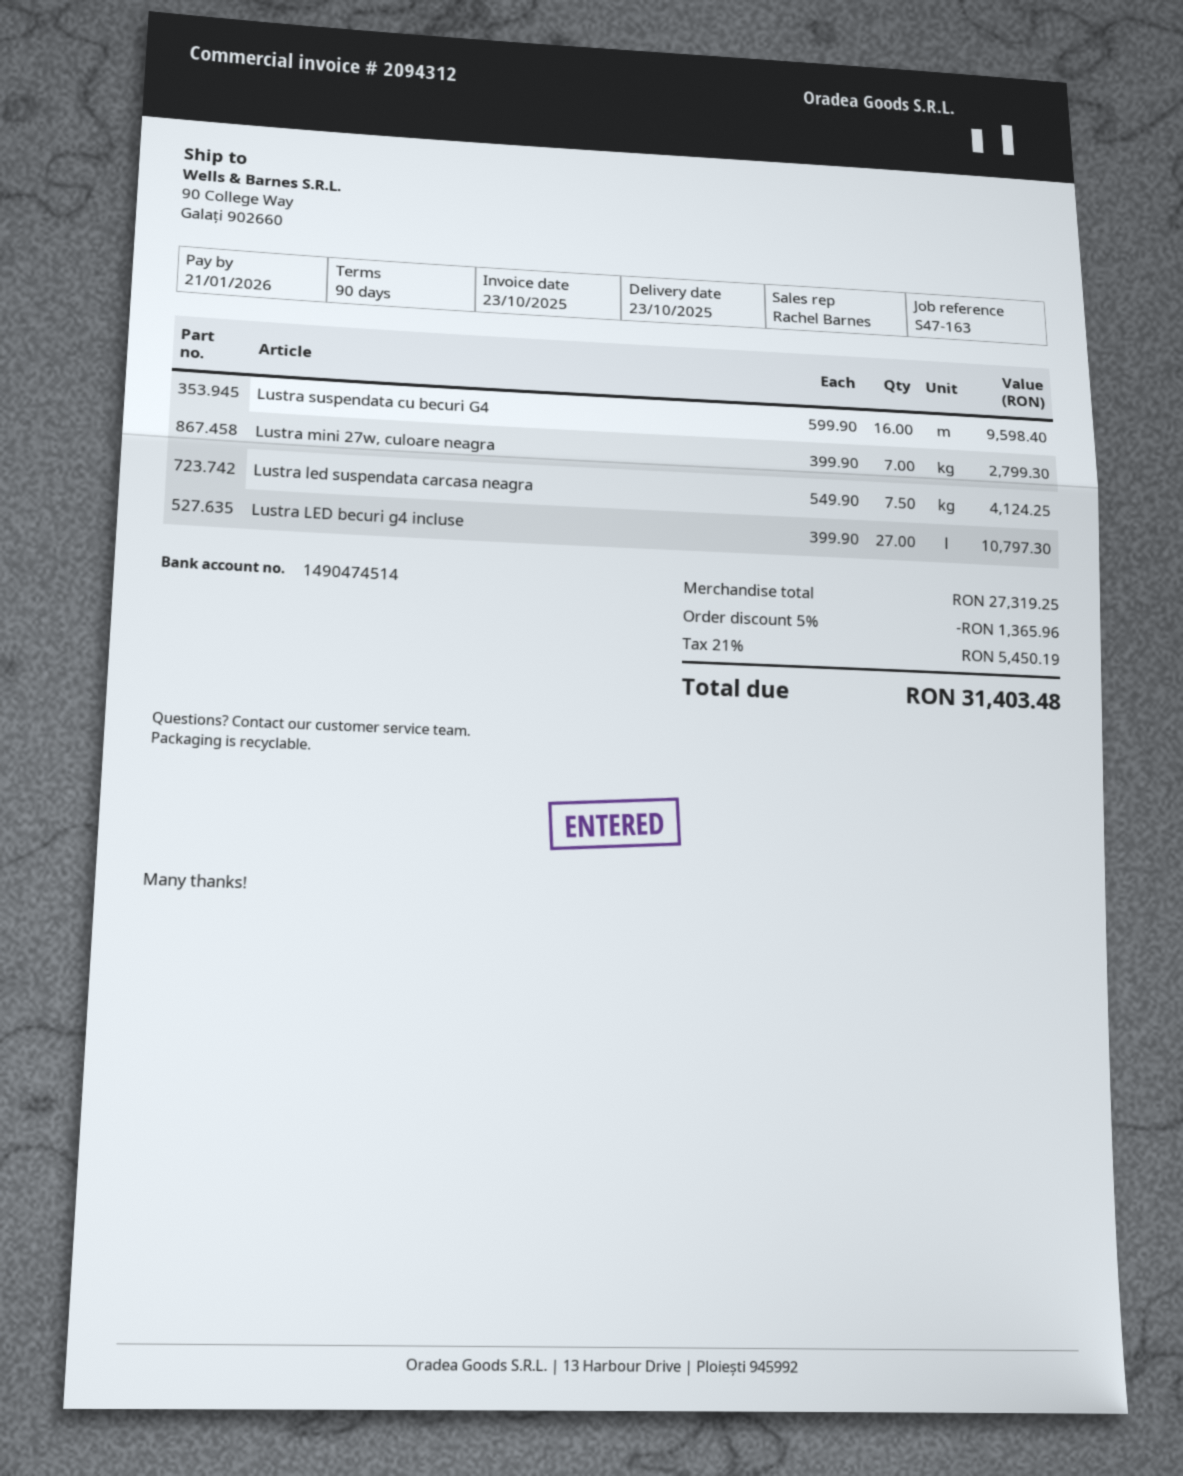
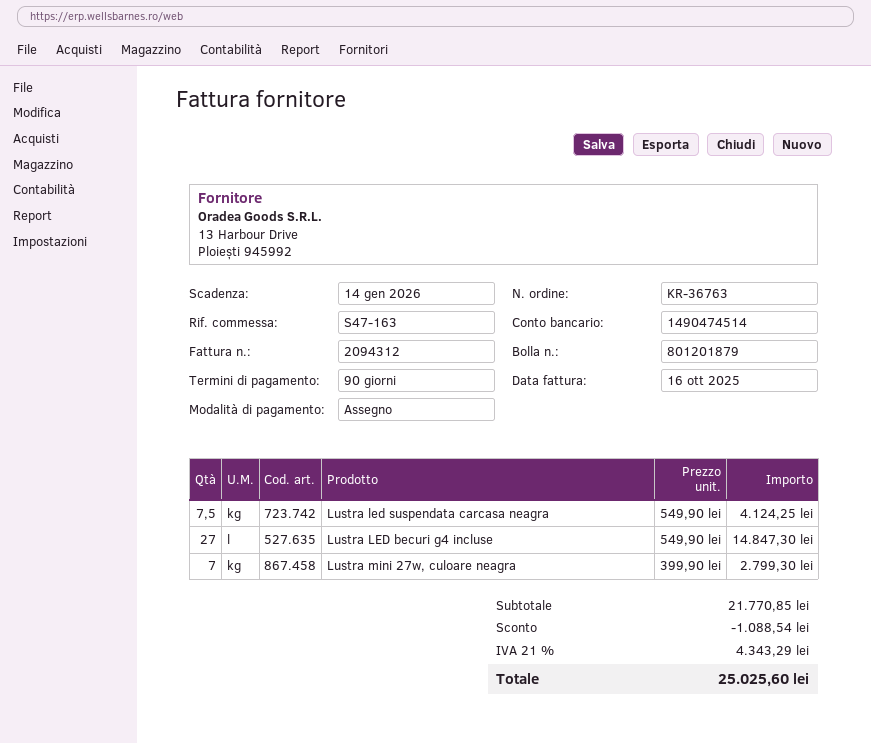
invoice date: 2025-10-23 -> 2025-10-16
due date: 2026-01-21 -> 2026-01-14
Lustra suspendata cu becuri G4: 16 x 599.90 = 9598.40 -> none
Lustra LED becuri g4 incluse: 27 x 399.90 = 10797.30 -> 27 x 549.90 = 14847.30
subtotal: 27319.25 -> 21770.85
discount: 1365.96 -> 1088.54
tax: 21% = 5450.19 -> 21% = 4343.29
total: 31403.48 -> 25025.60

